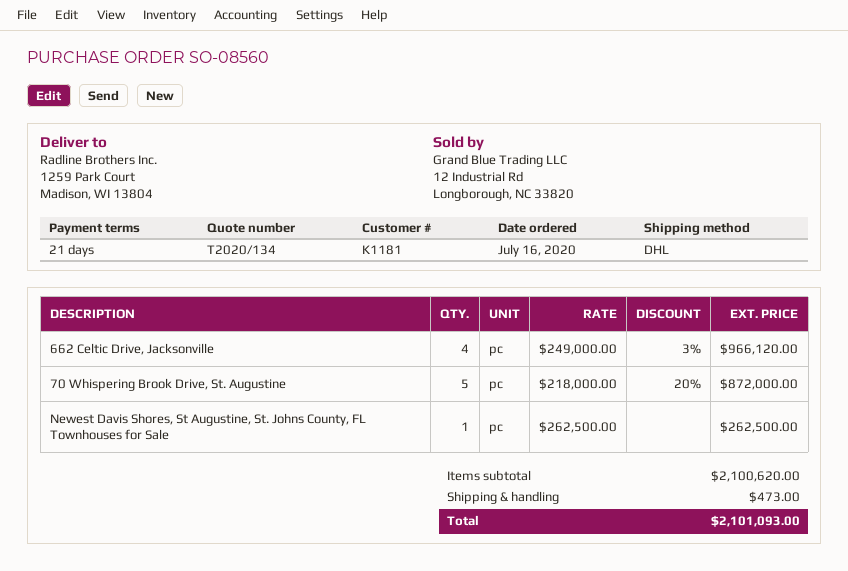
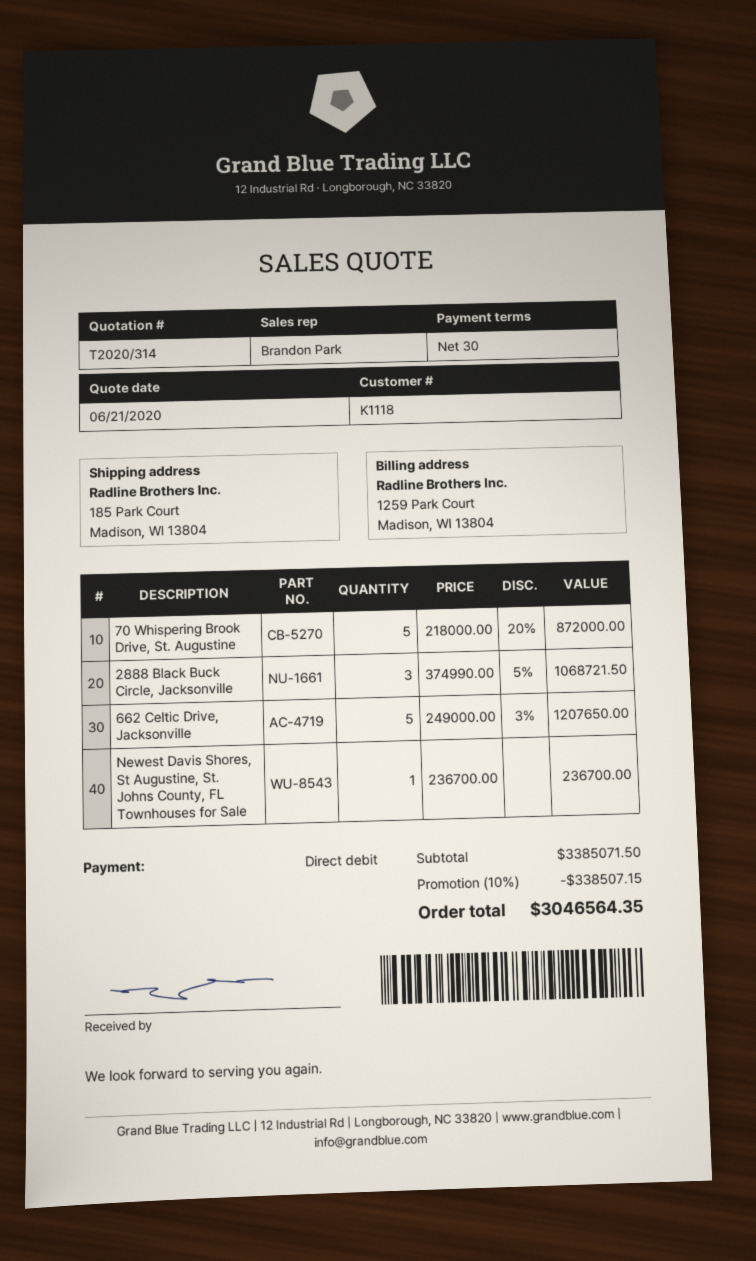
quote number: T2020/134 -> T2020/314
payment terms: 21 days -> 30 days
customer number: K1181 -> K1118
ship to: 1259 Park Court, Madison, WI 13804 -> 185 Park Court, Madison, WI 13804
662 Celtic Drive, Jacksonville: 4 x 249000.00 - 3% = 966120.00 -> 5 x 249000.00 - 3% = 1207650.00
Newest Davis Shores, St Augustine, St. Johns County, FL Townhouses for Sale: 1 x 262500.00 = 262500.00 -> 1 x 236700.00 = 236700.00
2888 Black Buck Circle, Jacksonville: none -> 3 x 374990.00 - 5% = 1068721.50
subtotal: 2100620.00 -> 3385071.50
discount: none -> 10% = 338507.15
shipping: 473.00 -> none
total: 2101093.00 -> 3046564.35

